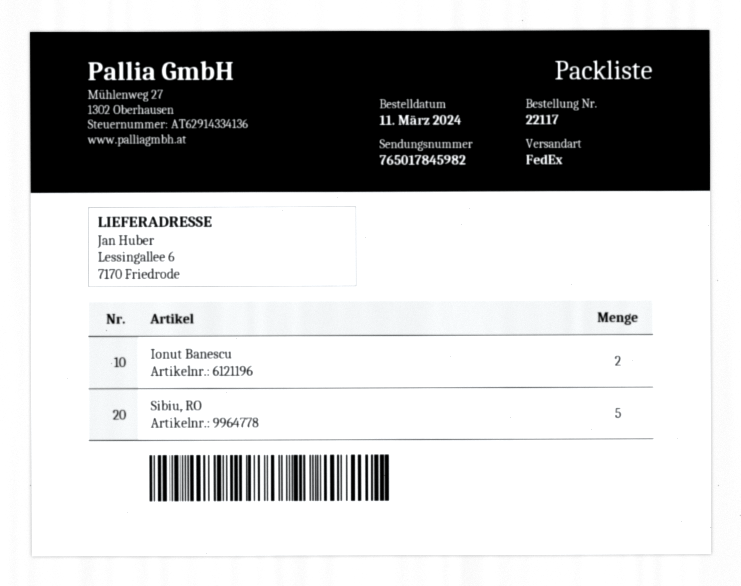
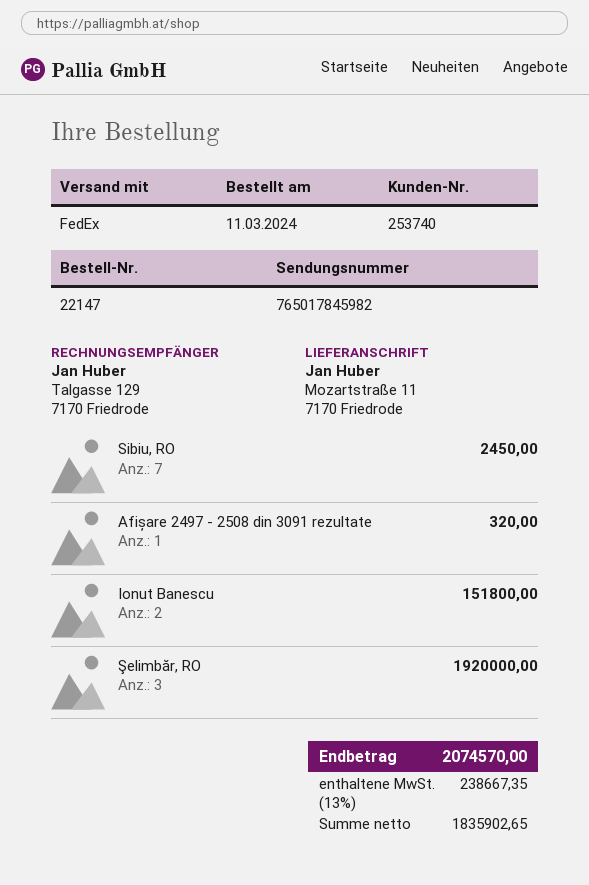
order number: 22117 -> 22147
ship to: Lessingallee 6, 7170 Friedrode -> Mozartstraße 11, 7170 Friedrode
Sibiu, RO: 5 -> 7
Afișare 2497 - 2508 din 3091 rezultate: none -> 1
Şelimbăr, RO: none -> 3

